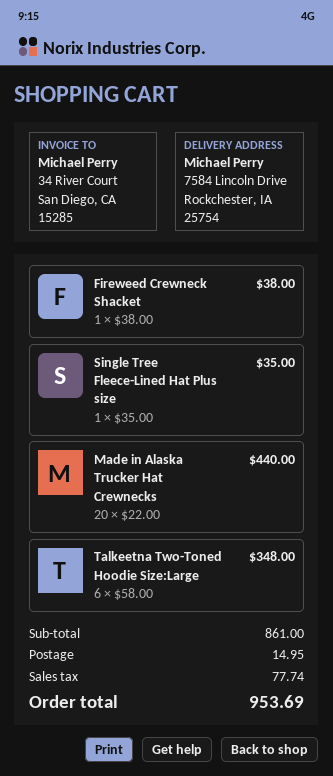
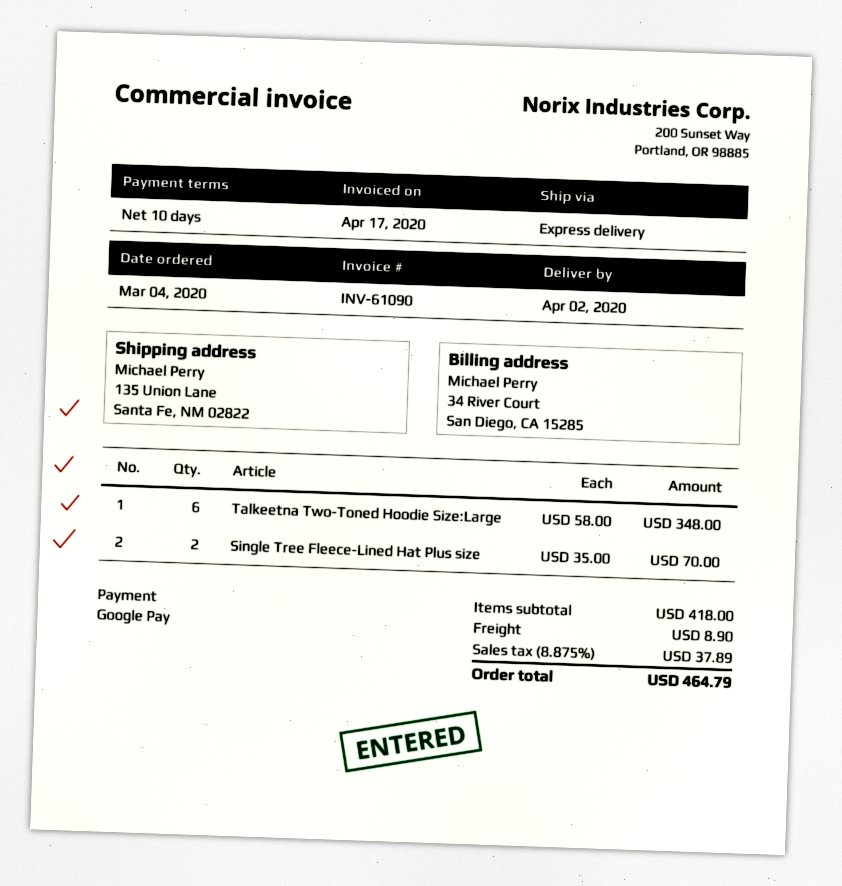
ship to: 7584 Lincoln Drive, Rockchester, IA 25754 -> 135 Union Lane, Santa Fe, NM 02822
Fireweed Crewneck Shacket: 1 x 38.00 = 38.00 -> none
Single Tree Fleece-Lined Hat Plus size: 1 x 35.00 = 35.00 -> 2 x 35.00 = 70.00
Made in Alaska Trucker Hat Crewnecks: 20 x 22.00 = 440.00 -> none
subtotal: 861.00 -> 418.00
shipping: 14.95 -> 8.90
tax: 77.74 -> 37.89
total: 953.69 -> 464.79

